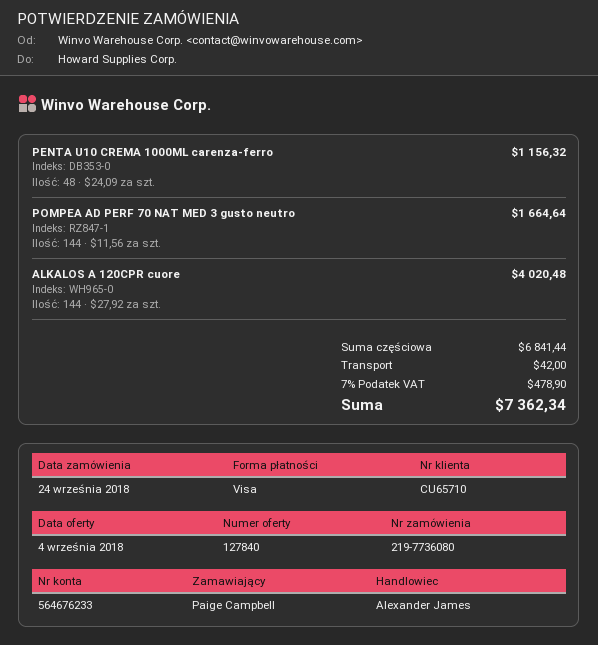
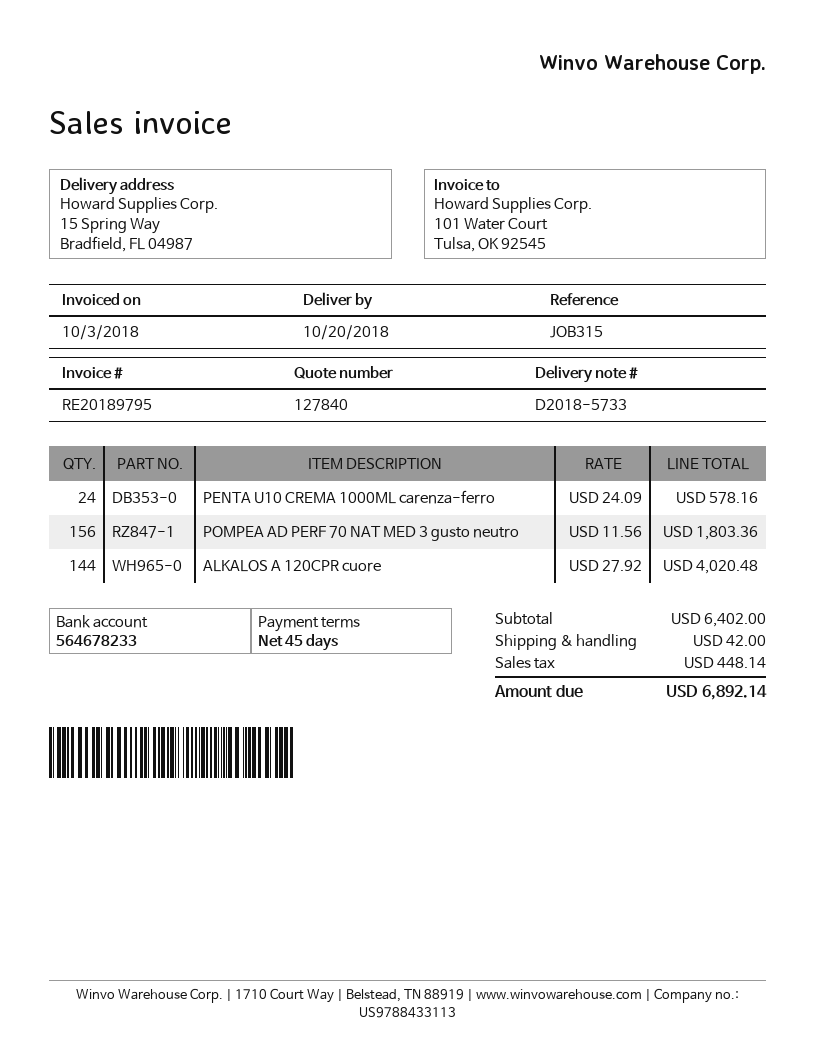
bank account: 564676233 -> 564678233
PENTA U10 CREMA 1000ML carenza-ferro: 48 x 24.09 = 1156.32 -> 24 x 24.09 = 578.16
POMPEA AD PERF 70 NAT MED 3 gusto neutro: 144 x 11.56 = 1664.64 -> 156 x 11.56 = 1803.36
subtotal: 6841.44 -> 6402.00
tax: 478.90 -> 448.14
total: 7362.34 -> 6892.14

